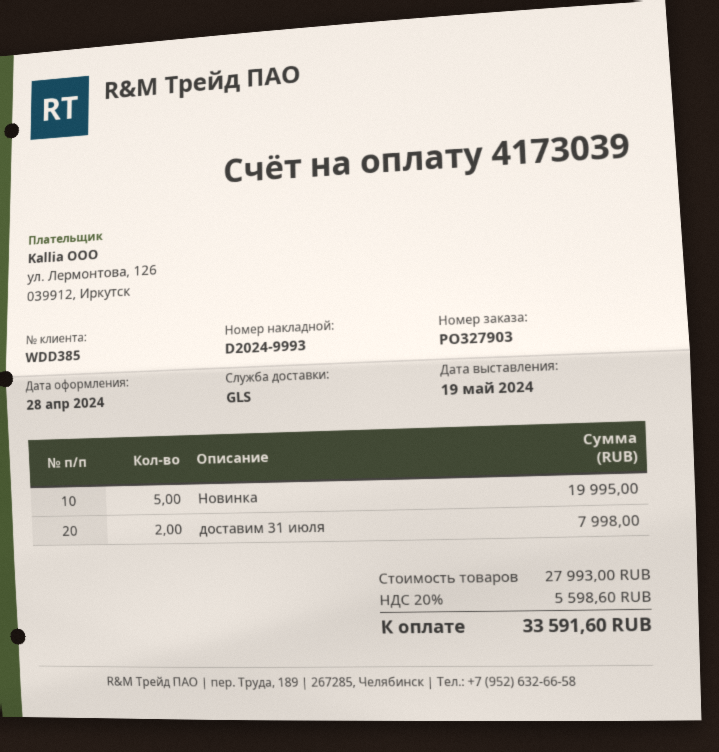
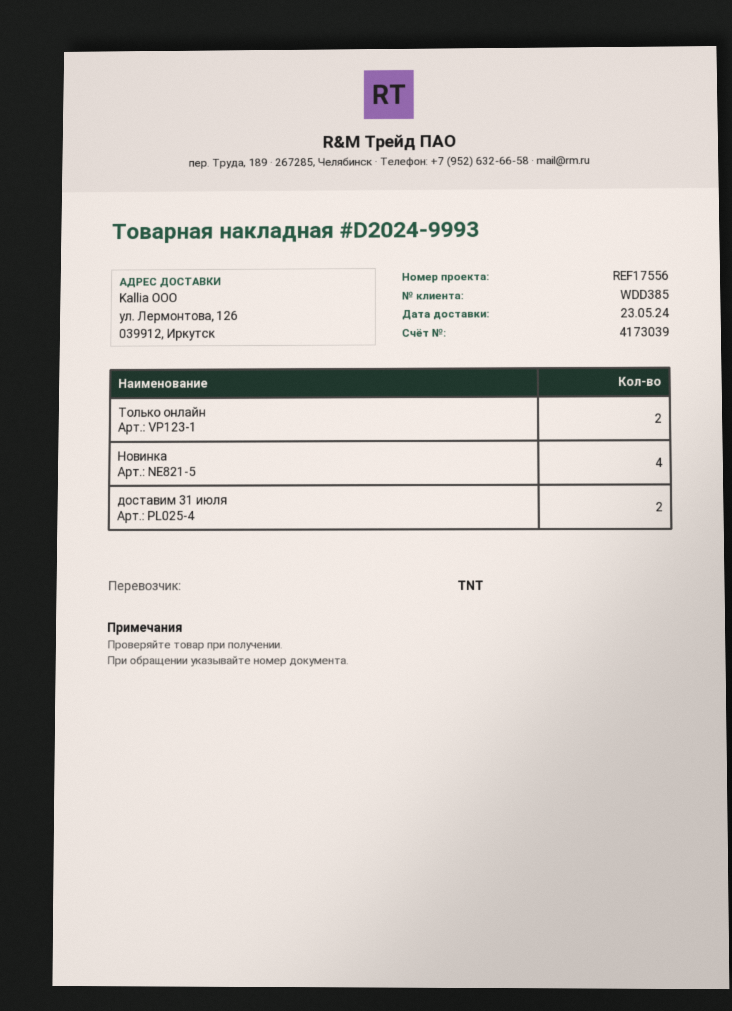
shipping method: GLS -> TNT
Новинка: 5 -> 4
Только онлайн: none -> 2

